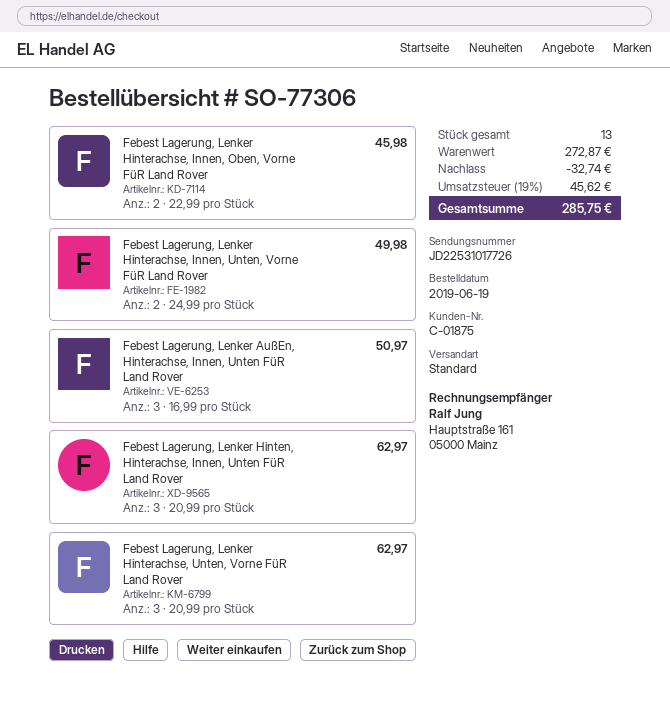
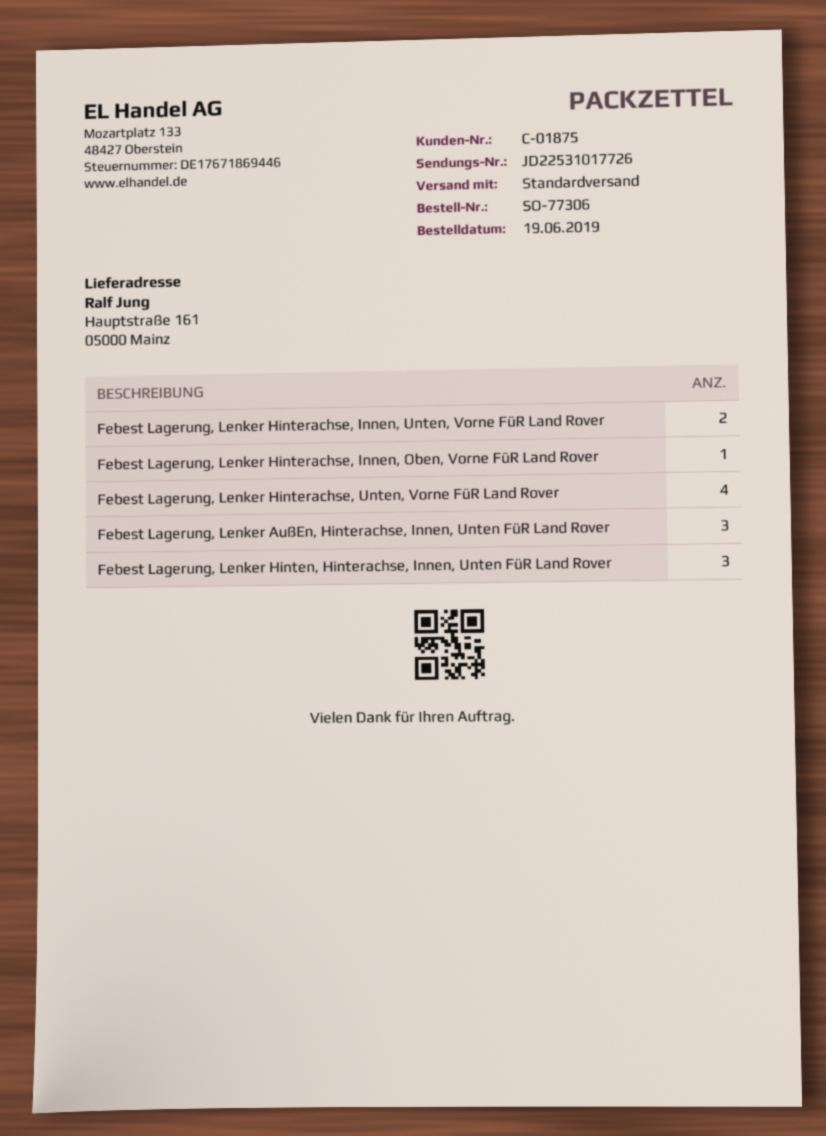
Febest Lagerung, Lenker Hinterachse, Innen, Oben, Vorne FüR Land Rover: 2 -> 1
Febest Lagerung, Lenker Hinterachse, Unten, Vorne FüR Land Rover: 3 -> 4

